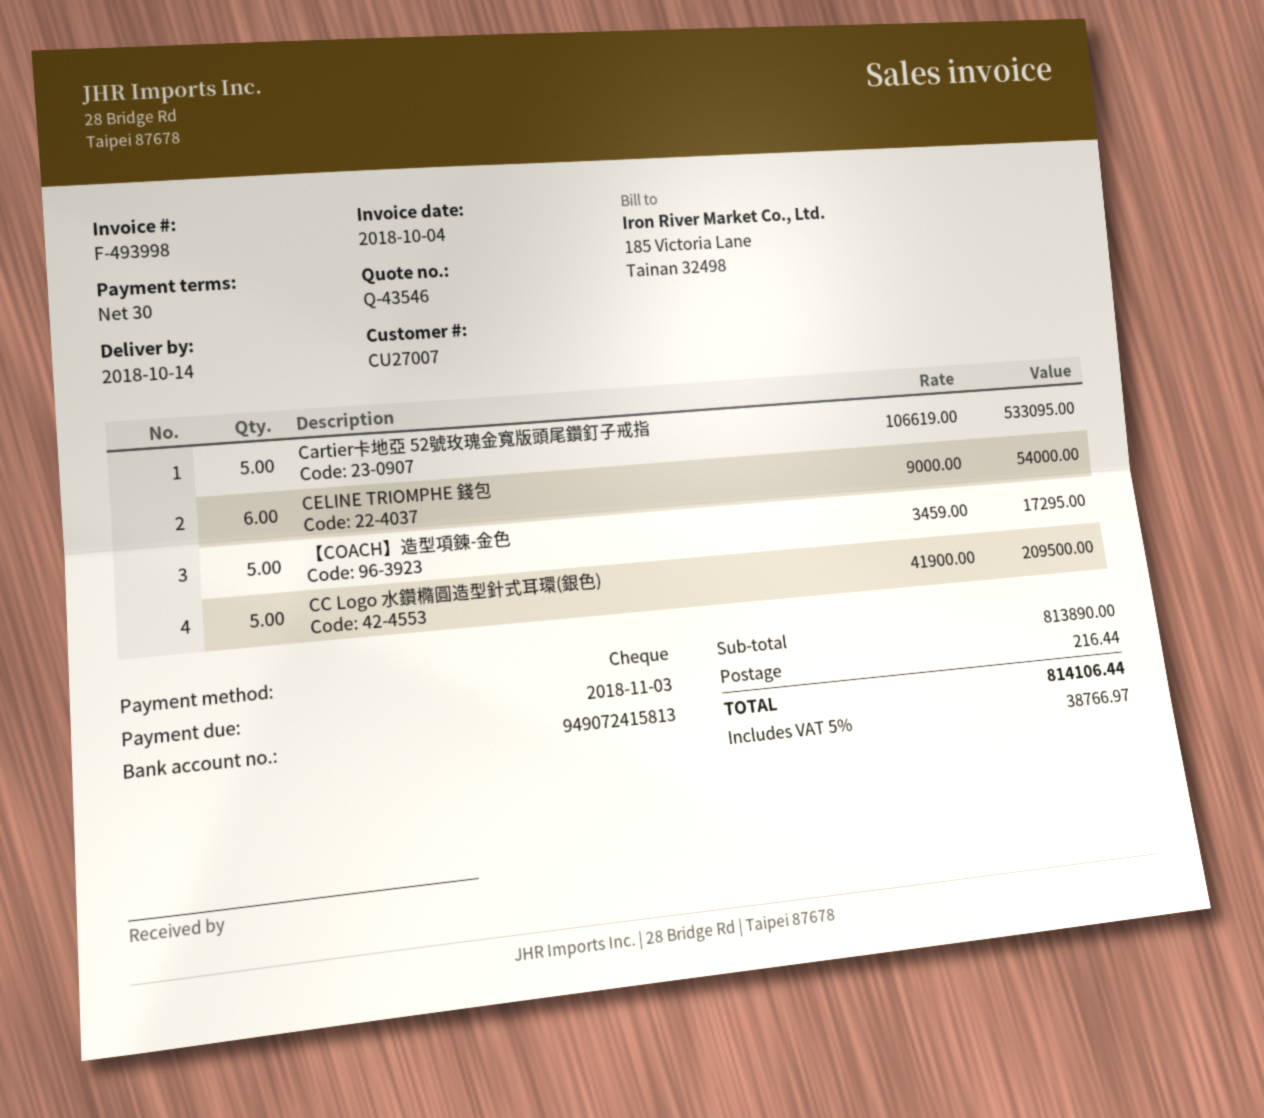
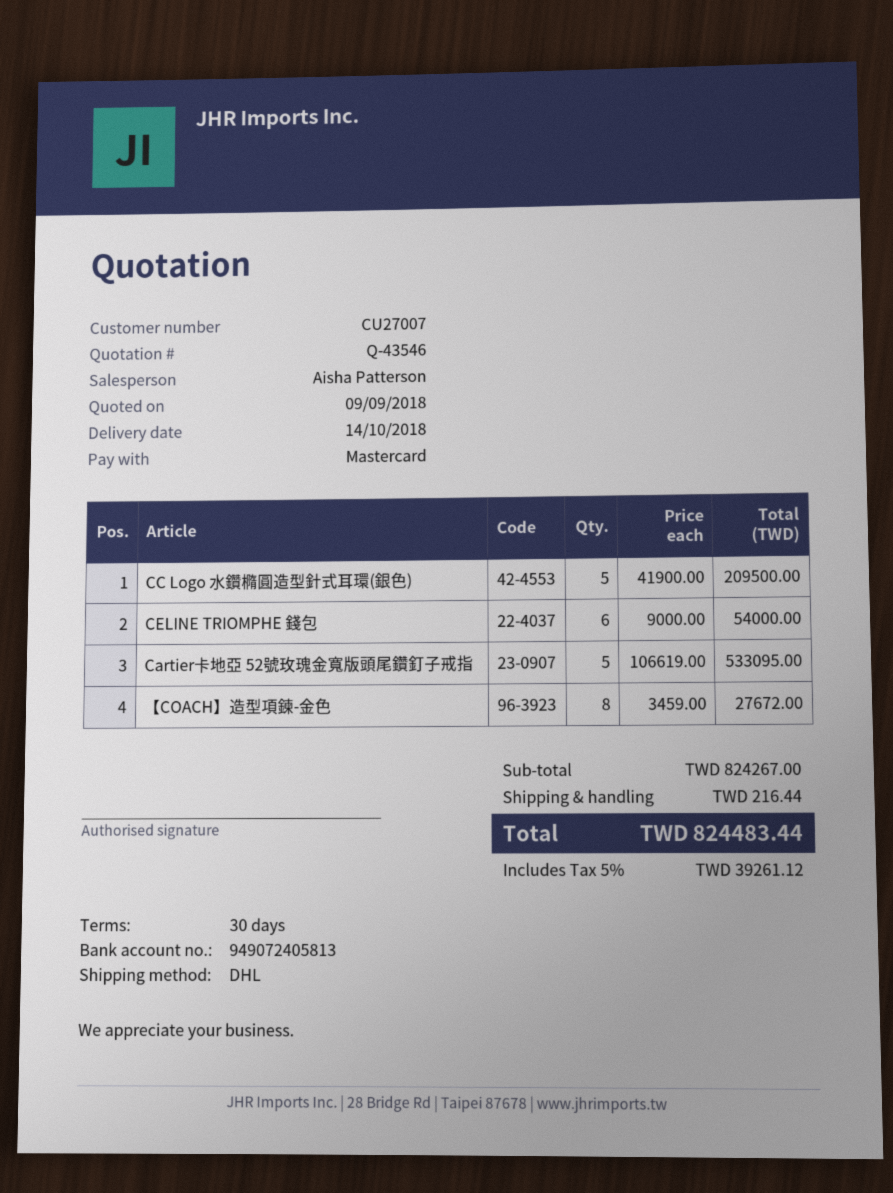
payment method: cheque -> Mastercard
bank account: 949072415813 -> 949072405813
【COACH】造型項鍊-金色: 5 x 3459.00 = 17295.00 -> 8 x 3459.00 = 27672.00
subtotal: 813890.00 -> 824267.00
tax: 5% = 38766.97 -> 5% = 39261.12
total: 814106.44 -> 824483.44

